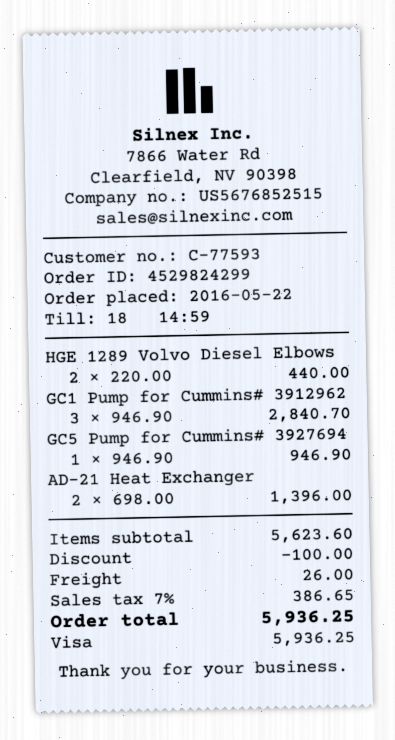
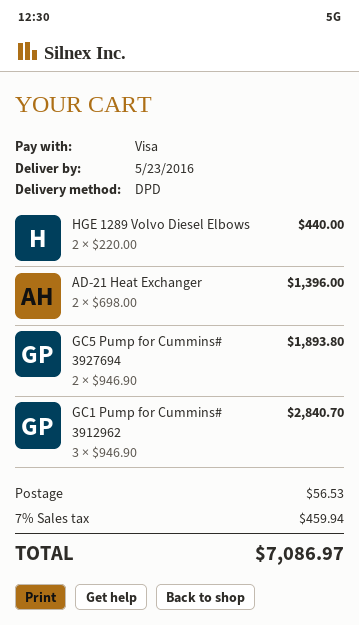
GC5 Pump for Cummins# 3927694: 1 x 946.90 = 946.90 -> 2 x 946.90 = 1893.80
discount: 100.00 -> none
shipping: 26.00 -> 56.53
tax: 7% = 386.65 -> 7% = 459.94
total: 5936.25 -> 7086.97

